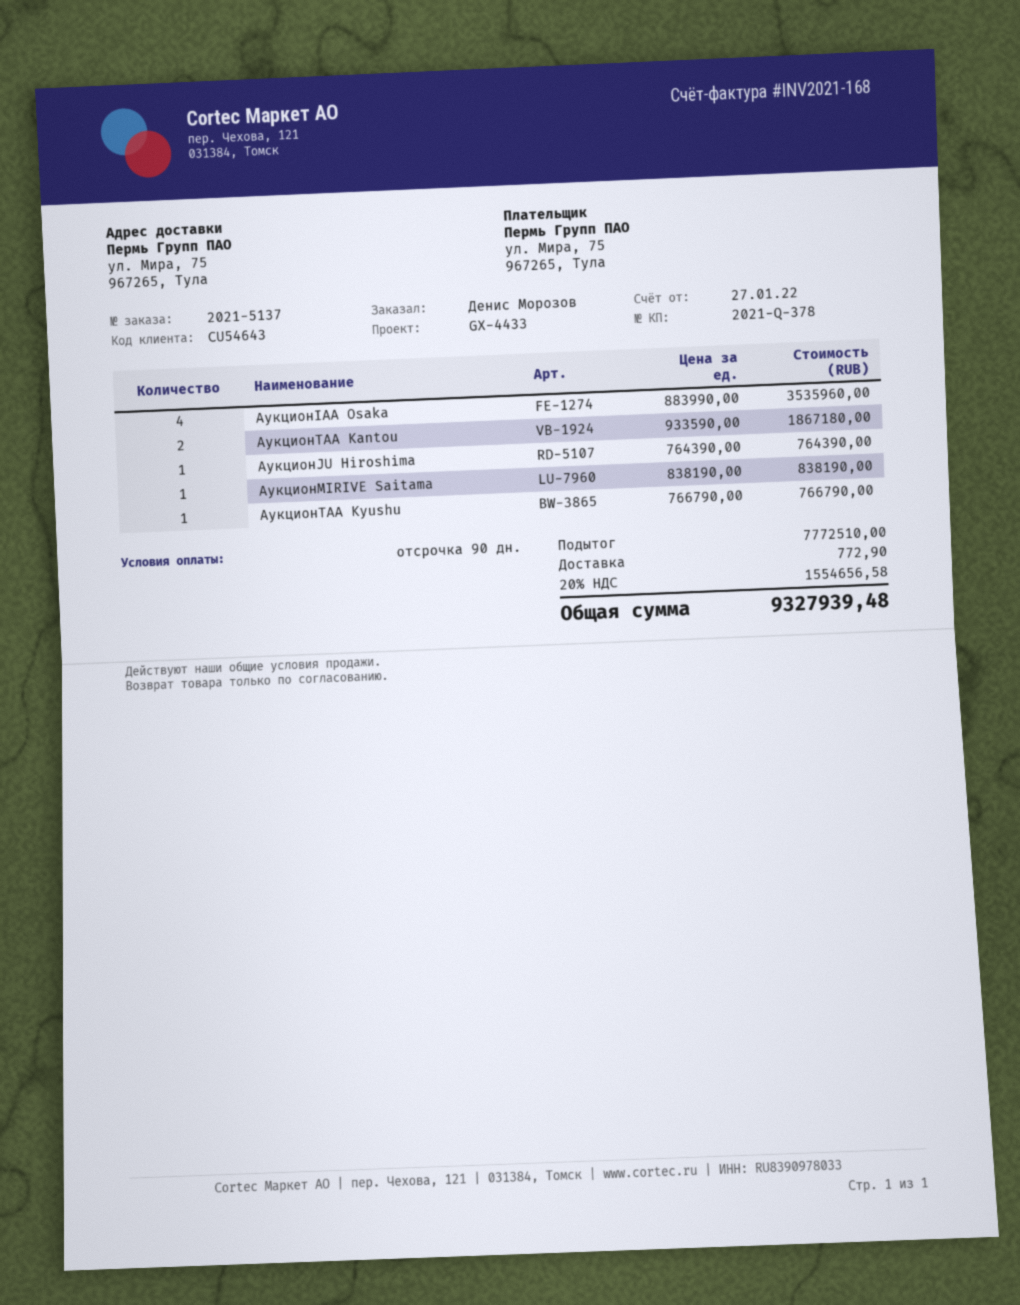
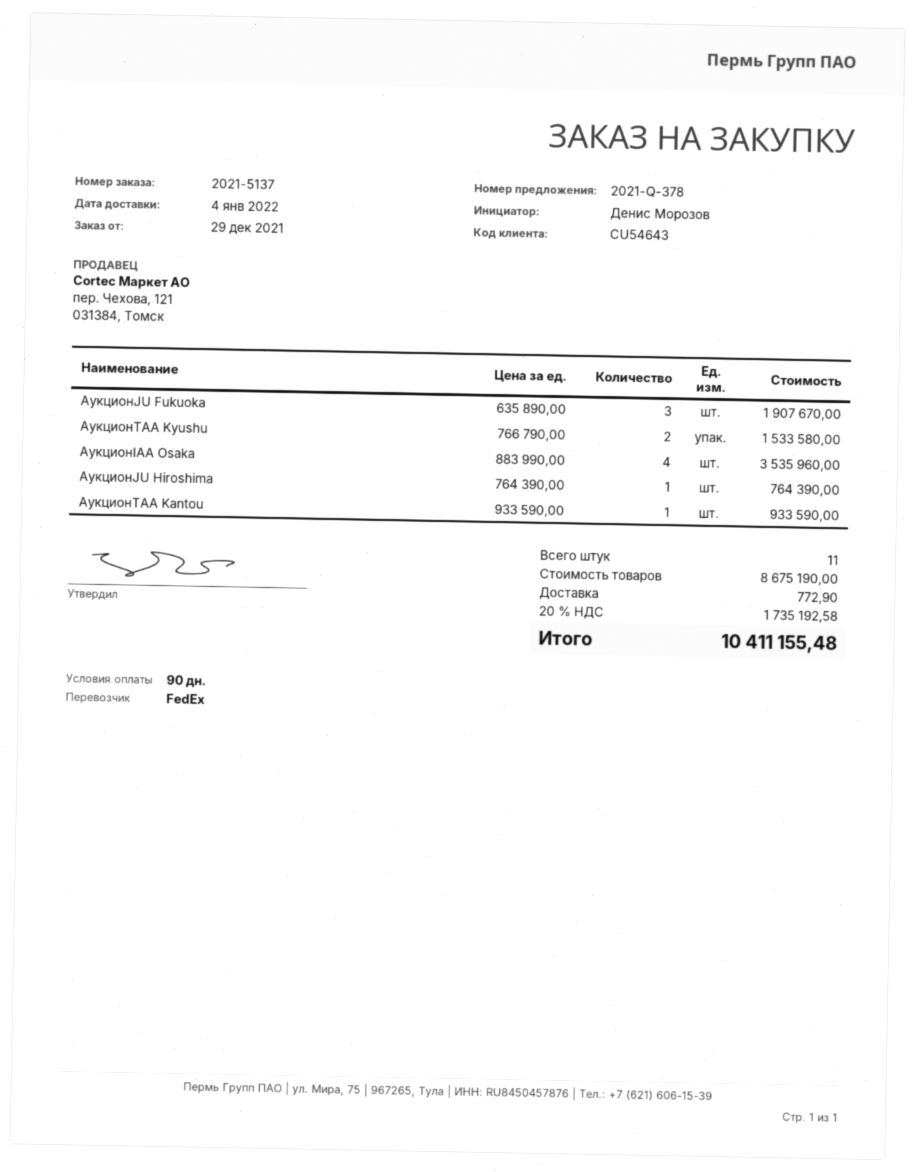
АукционTAA Kantou: 2 x 933590.00 = 1867180.00 -> 1 x 933590.00 = 933590.00
АукционMIRIVE Saitama: 1 x 838190.00 = 838190.00 -> none
АукционTAA Kyushu: 1 x 766790.00 = 766790.00 -> 2 x 766790.00 = 1533580.00
АукционJU Fukuoka: none -> 3 x 635890.00 = 1907670.00
subtotal: 7772510.00 -> 8675190.00
tax: 20% = 1554656.58 -> 20% = 1735192.58
total: 9327939.48 -> 10411155.48

